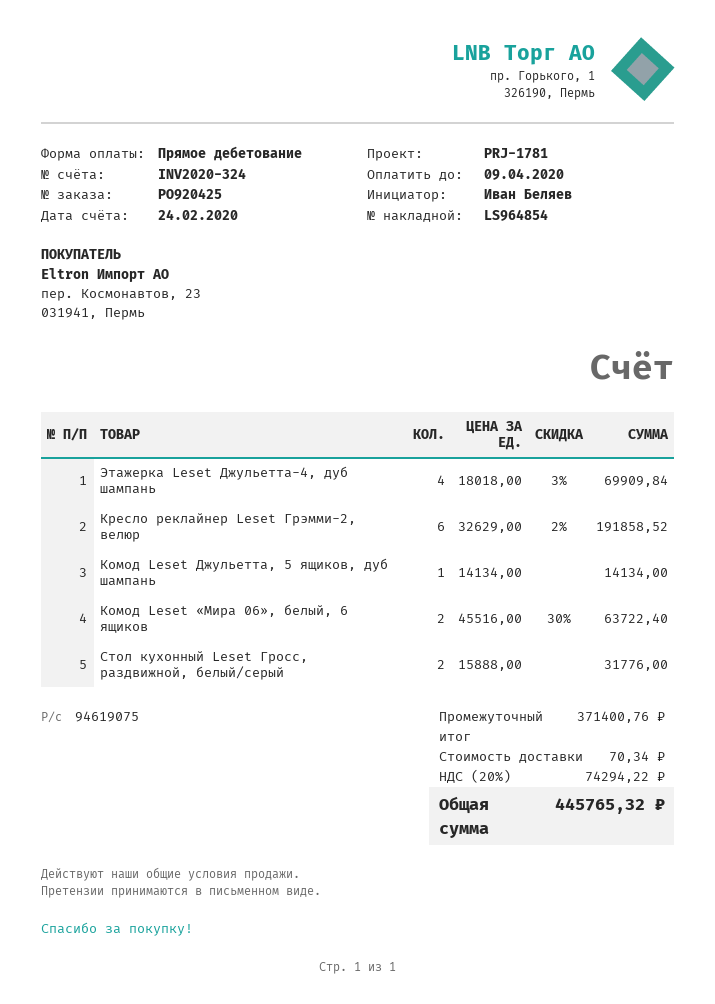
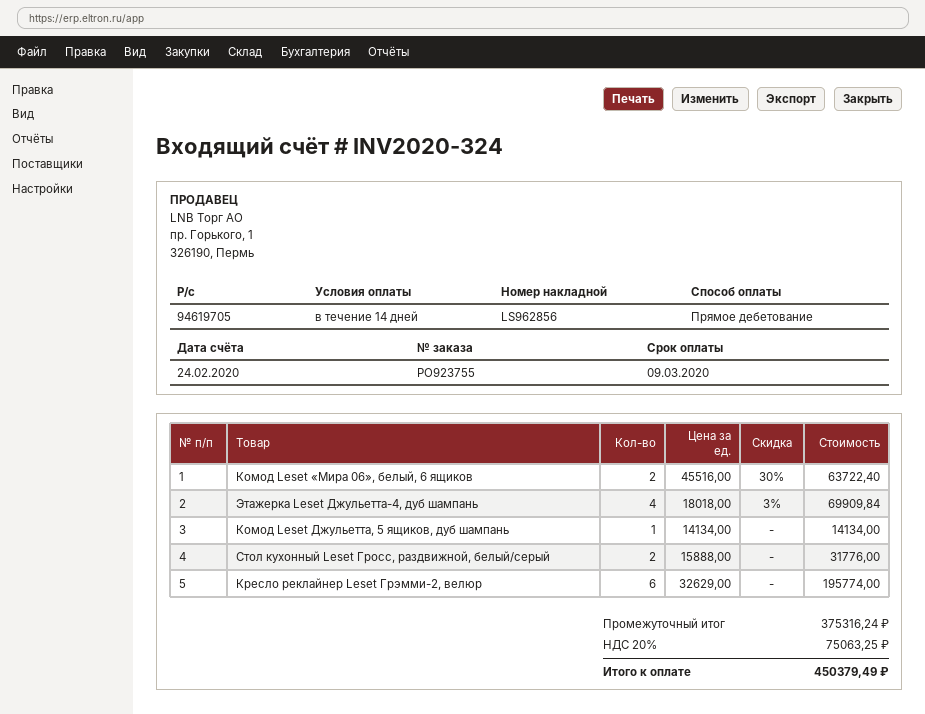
order number: PO920425 -> PO923755
delivery note number: LS964854 -> LS962856
due date: 2020-04-09 -> 2020-03-09
bank account: 94619075 -> 94619705
Кресло реклайнер Leset Грэмми-2, велюр: 6 x 32629.00 - 2% = 191858.52 -> 6 x 32629.00 = 195774.00
subtotal: 371400.76 -> 375316.24
shipping: 70.34 -> none
tax: 20% = 74294.22 -> 20% = 75063.25
total: 445765.32 -> 450379.49

